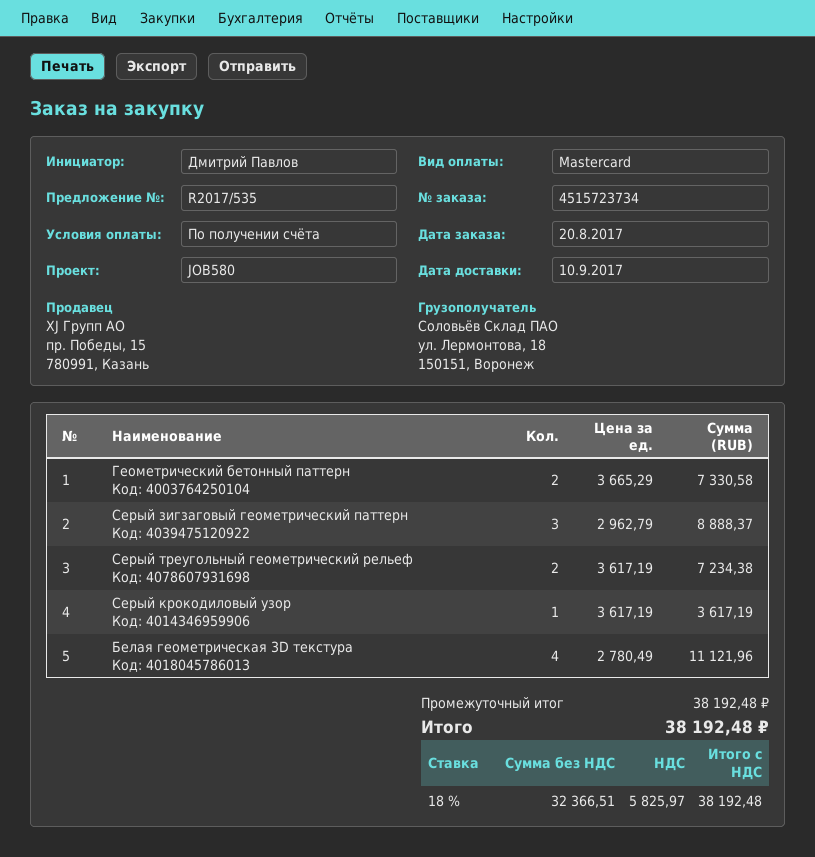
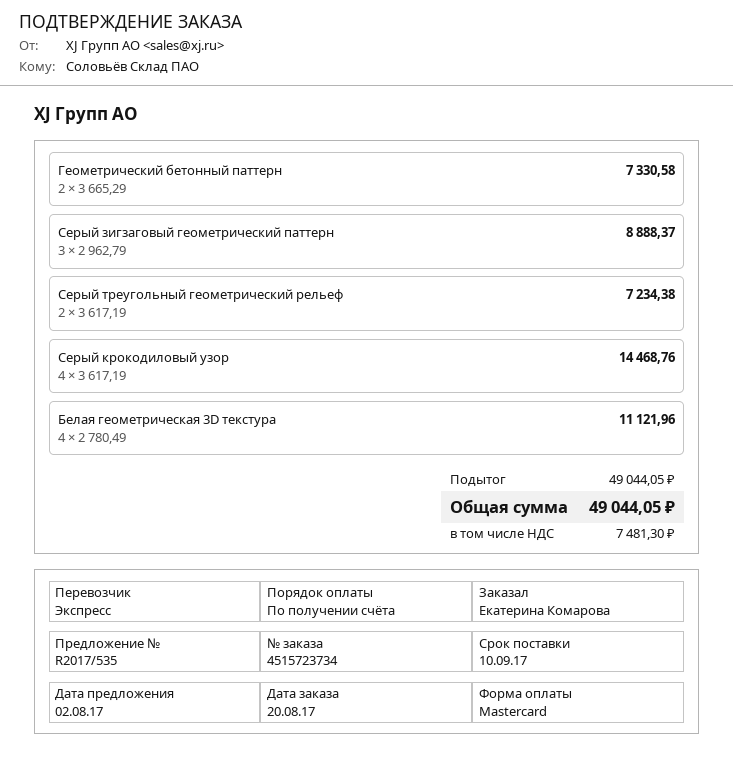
ordered by: Дмитрий Павлов -> Екатерина Комарова
Серый крокодиловый узор: 1 x 3617.19 = 3617.19 -> 4 x 3617.19 = 14468.76
subtotal: 38192.48 -> 49044.05
tax: 5825.97 -> 7481.30
total: 38192.48 -> 49044.05

